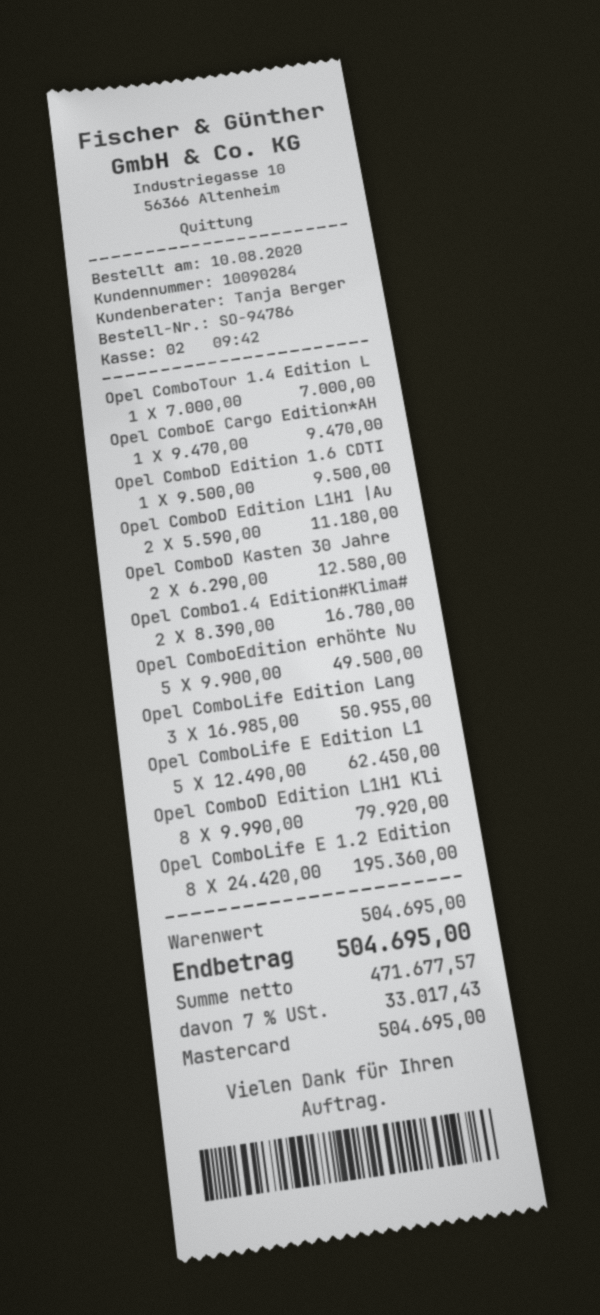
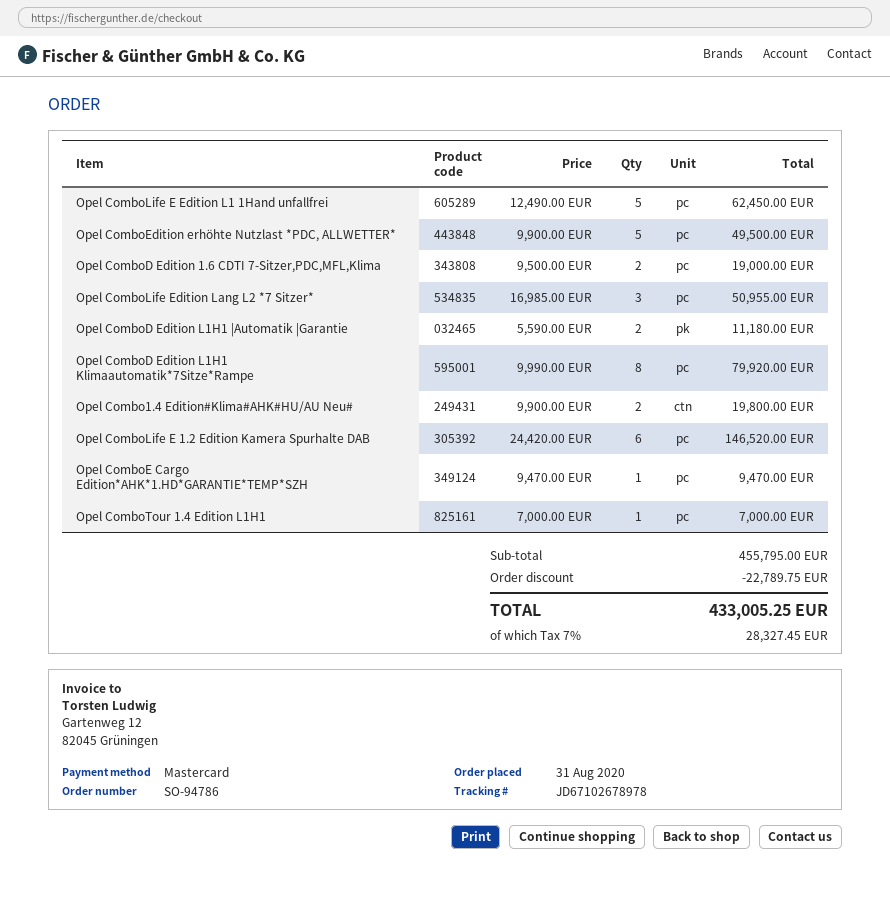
order date: 2020-08-10 -> 2020-08-31
Opel ComboD Edition 1.6 CDTI: 1 x 9500.00 = 9500.00 -> 2 x 9500.00 = 19000.00
Opel ComboD Kasten 30 Jahre: 2 x 6290.00 = 12580.00 -> none
Opel Combo1.4 Edition#Klima#: 2 x 8390.00 = 16780.00 -> 2 x 9900.00 = 19800.00
Opel ComboLife E 1.2 Edition: 8 x 24420.00 = 195360.00 -> 6 x 24420.00 = 146520.00
subtotal: 504695.00 -> 455795.00
discount: none -> 22789.75
tax: 7% = 33017.43 -> 7% = 28327.45
total: 504695.00 -> 433005.25

